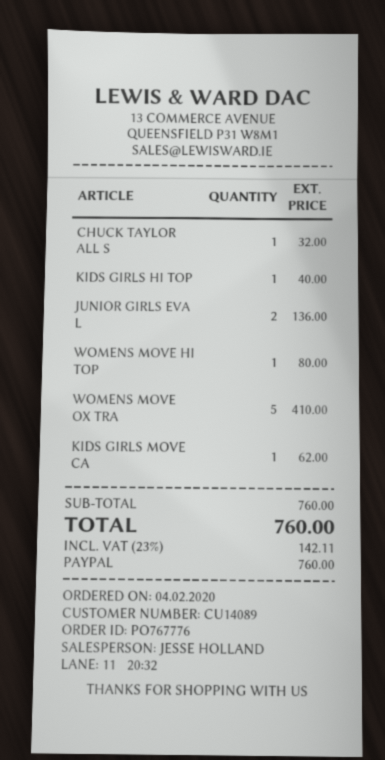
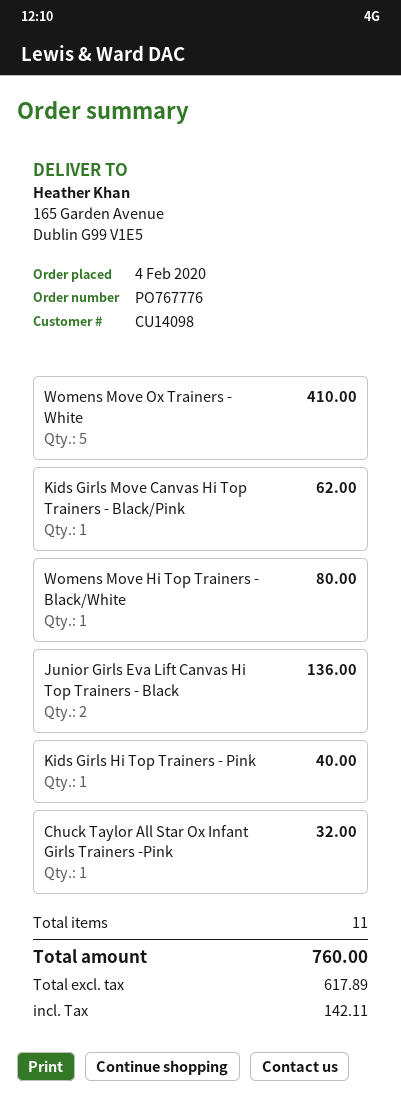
customer number: CU14089 -> CU14098

